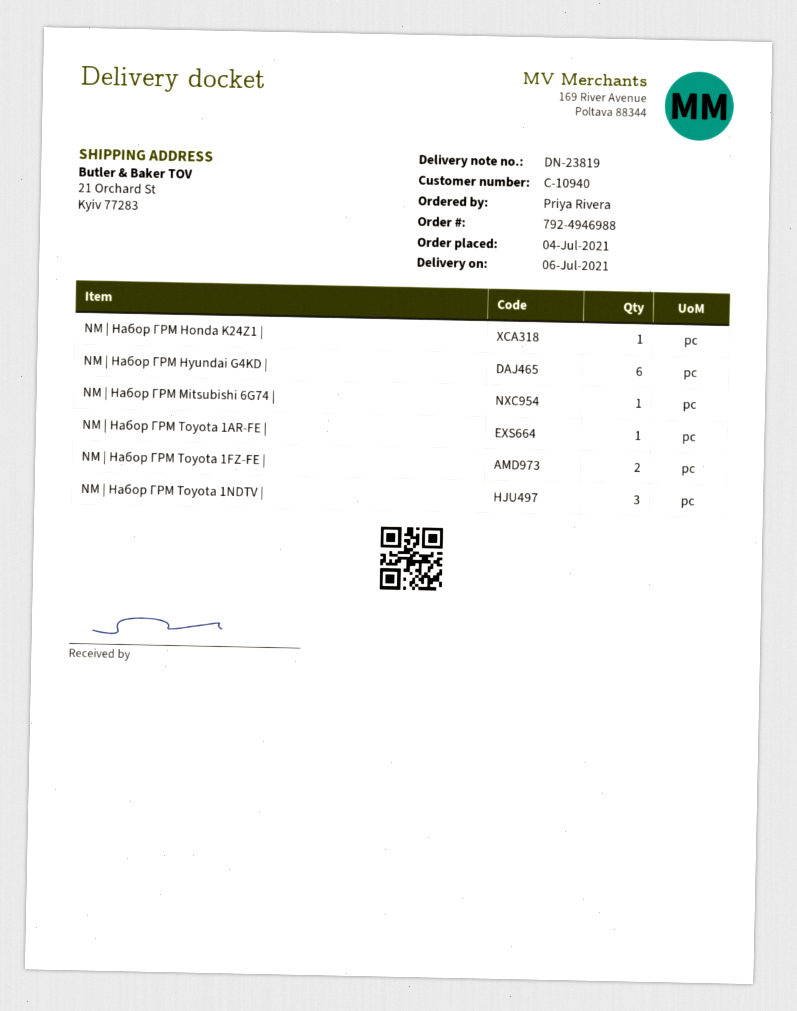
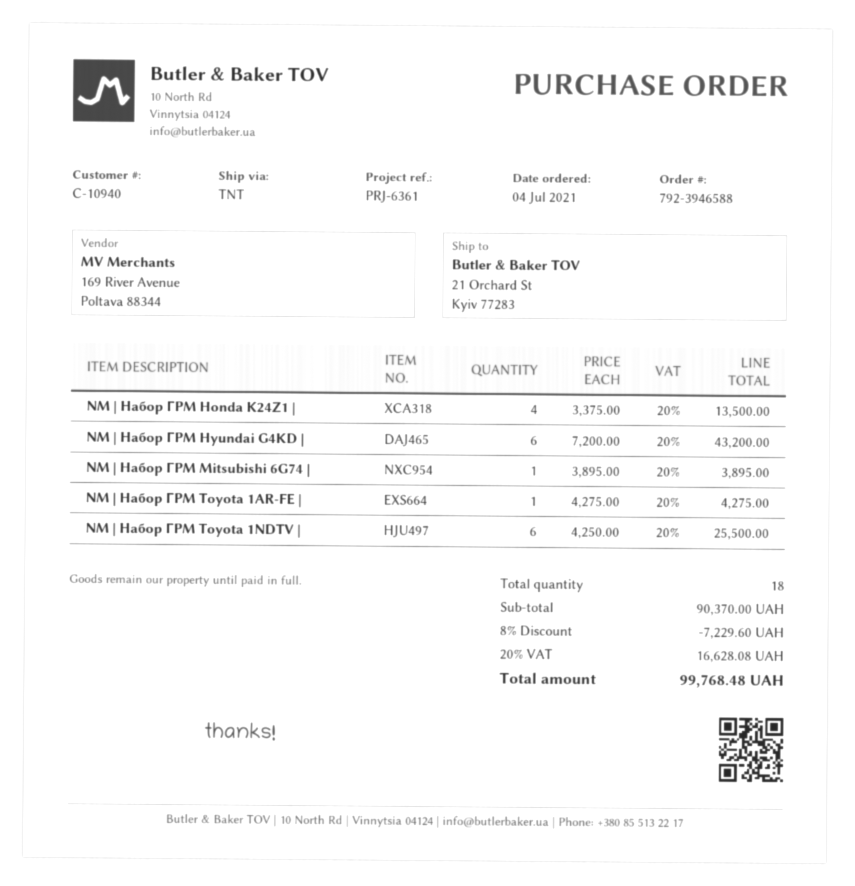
order number: 792-4946988 -> 792-3946588
NM | Набор ГРМ Honda K24Z1 |: 1 -> 4
NM | Набор ГРМ Toyota 1FZ-FE |: 2 -> none
NM | Набор ГРМ Toyota 1NDTV |: 3 -> 6

